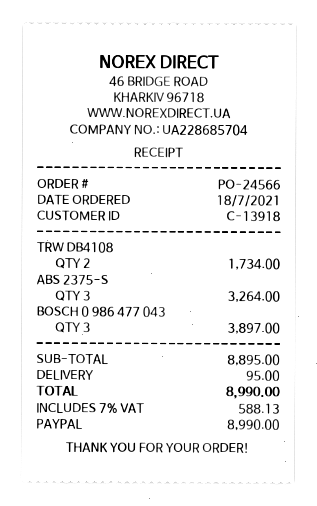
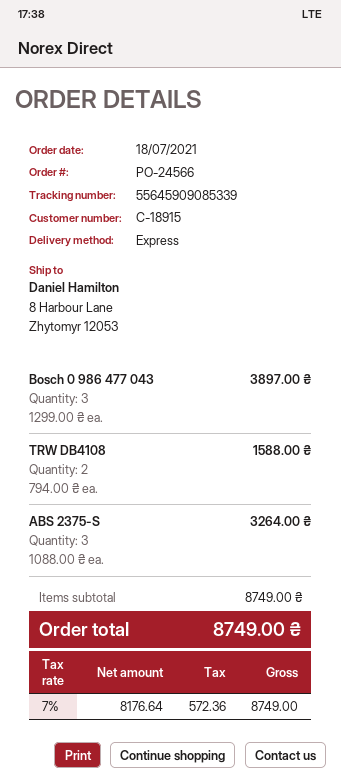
customer number: C-13918 -> C-18915
TRW DB4108: 2 for 1734.00 -> 2 for 1588.00
subtotal: 8895.00 -> 8749.00
shipping: 95.00 -> none
tax: 7% = 588.13 -> 7% = 572.36
total: 8990.00 -> 8749.00

